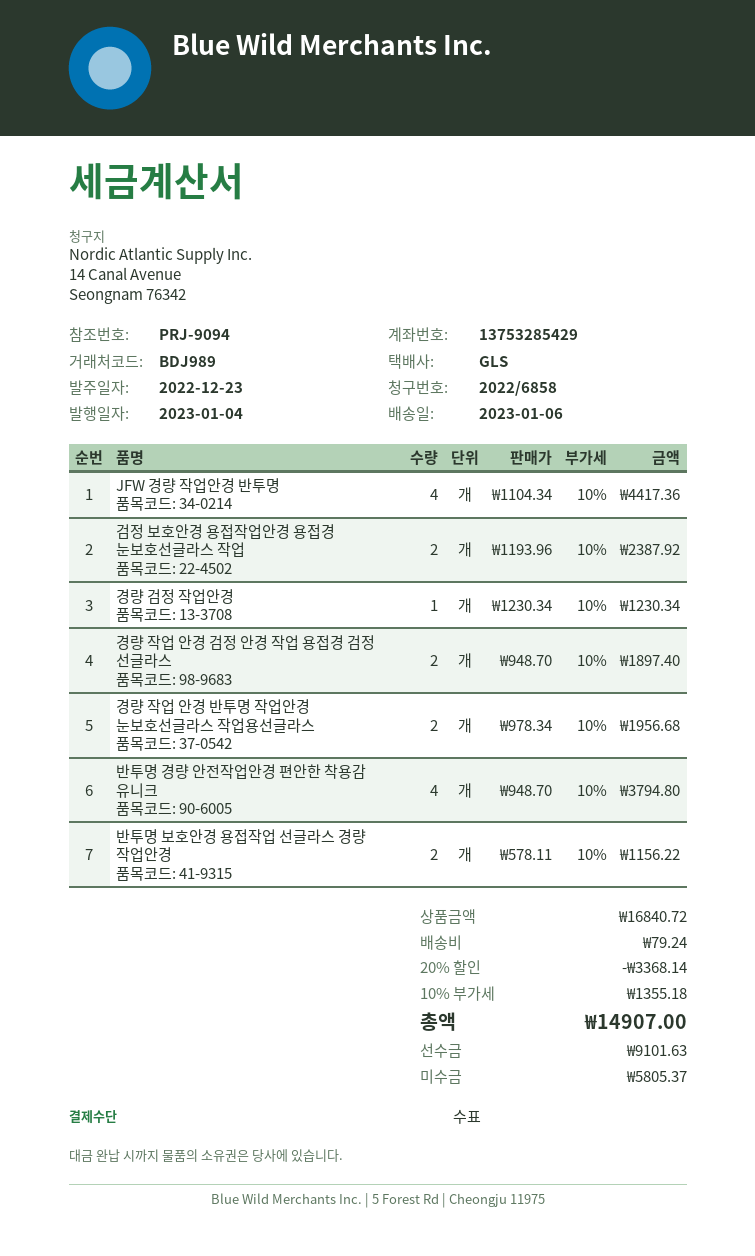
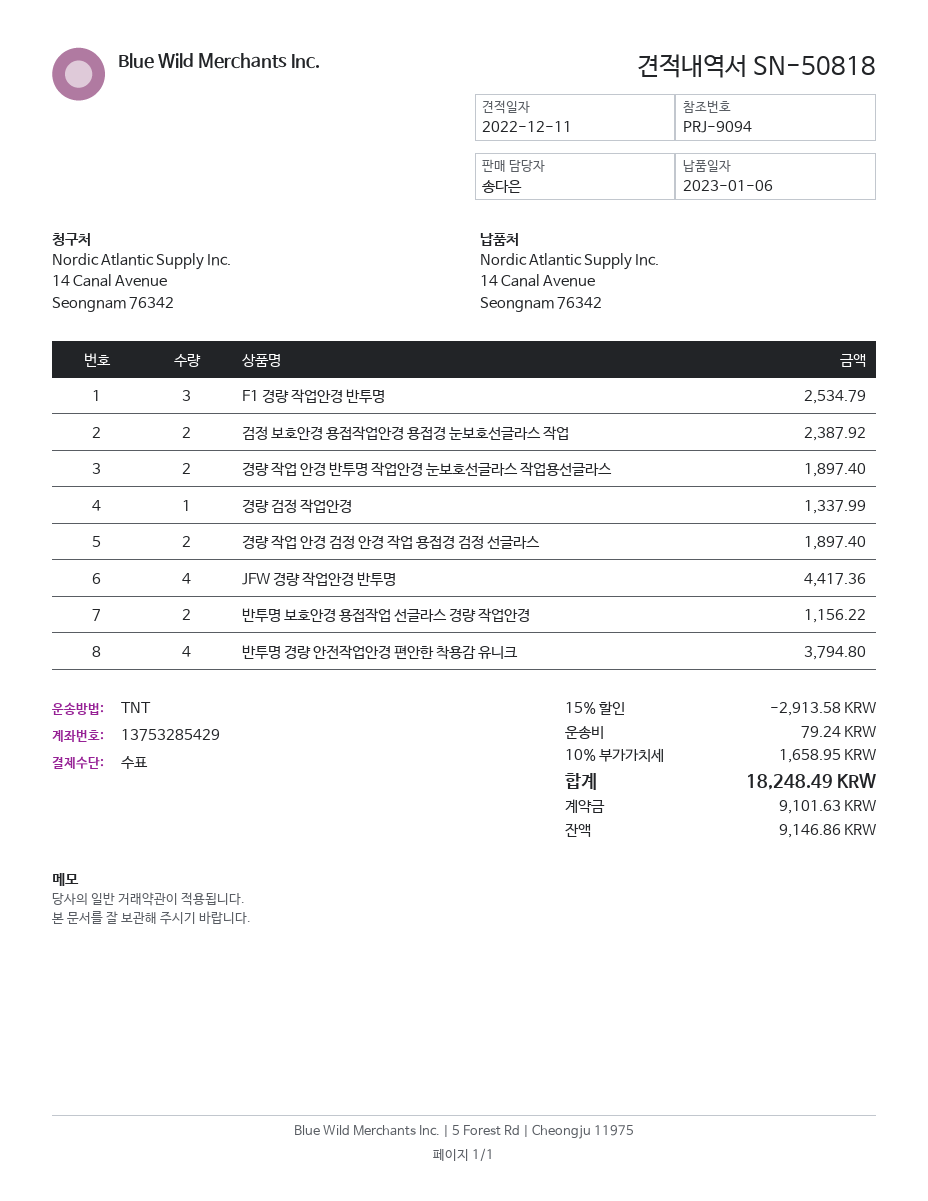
shipping method: GLS -> TNT
경량 검정 작업안경: 1 for 1230.34 -> 1 for 1337.99
경량 작업 안경 반투명 작업안경 눈보호선글라스 작업용선글라스: 2 for 1956.68 -> 2 for 1897.40
F1 경량 작업안경 반투명: none -> 3 for 2534.79
discount: 20% = 3368.14 -> 15% = 2913.58
tax: 10% = 1355.18 -> 10% = 1658.95
total: 14907.00 -> 18248.49
balance: 5805.37 -> 9146.86

